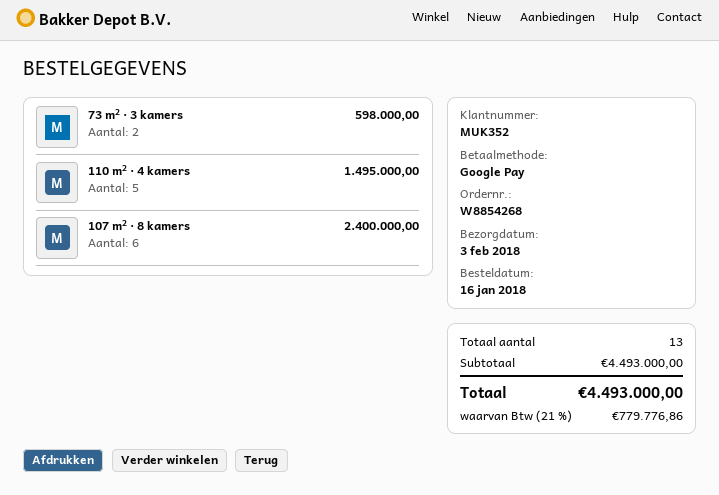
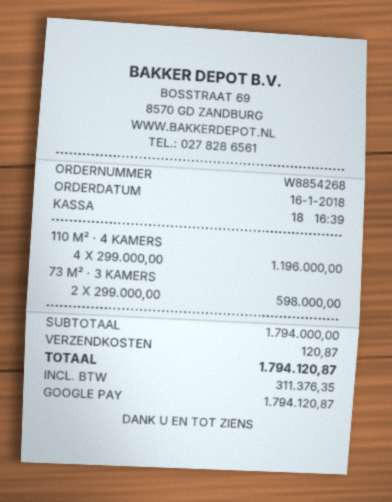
110 m² · 4 kamers: 5 for 1495000.00 -> 4 for 1196000.00
107 m² · 8 kamers: 6 for 2400000.00 -> none
subtotal: 4493000.00 -> 1794000.00
shipping: none -> 120.87
tax: 779776.86 -> 311376.35
total: 4493000.00 -> 1794120.87

